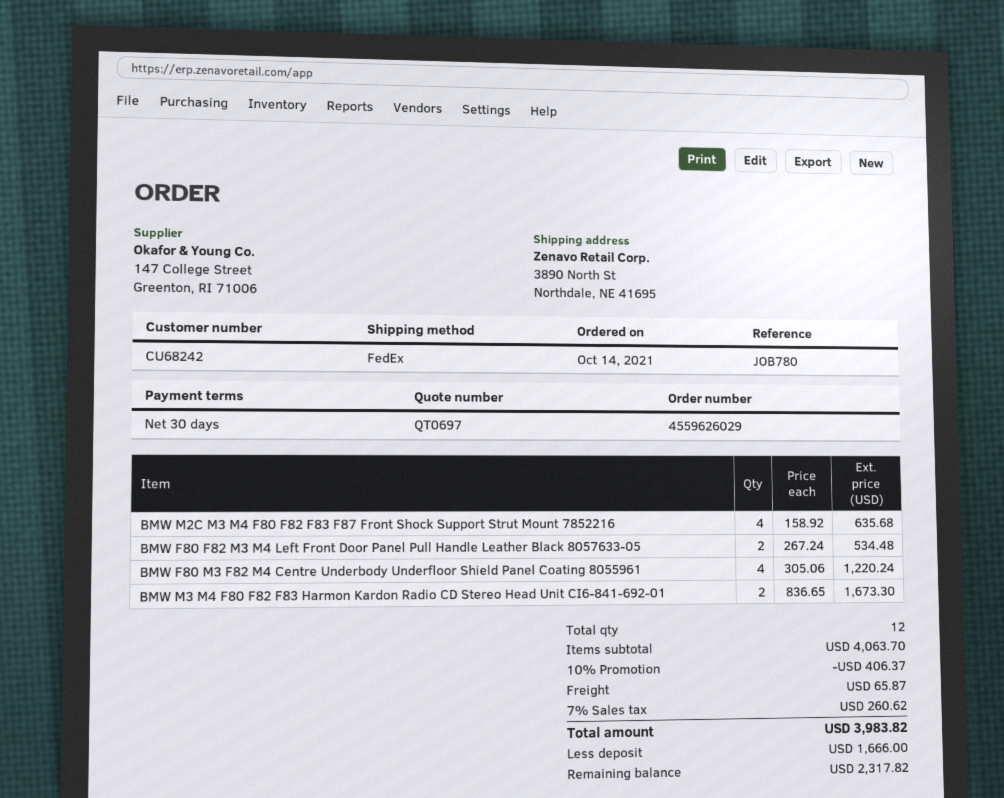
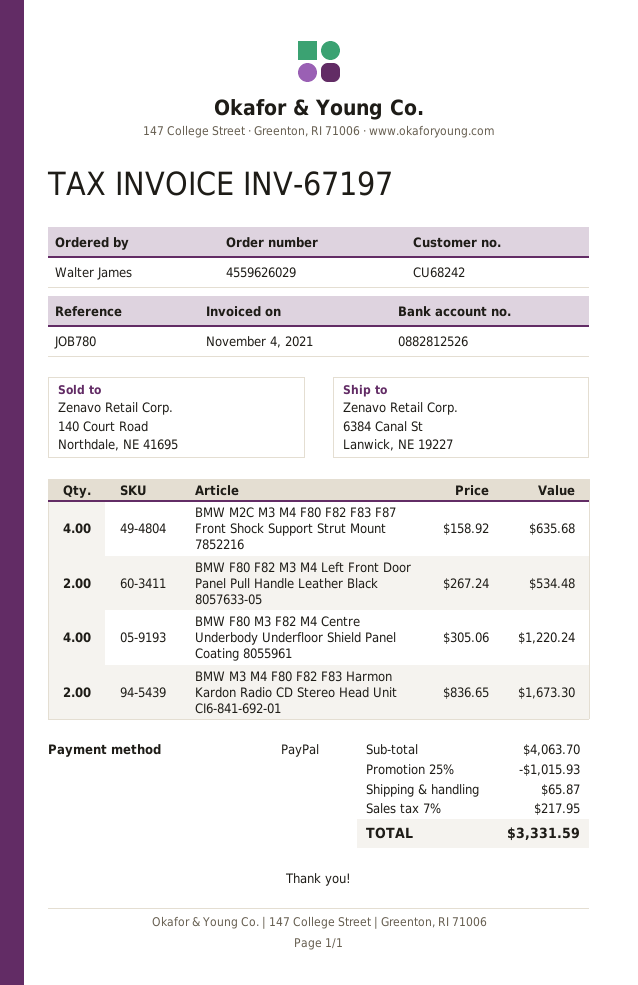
ship to: 3890 North St, Northdale, NE 41695 -> 6384 Canal St, Lanwick, NE 19227
discount: 10% = 406.37 -> 25% = 1015.93
tax: 7% = 260.62 -> 7% = 217.95
total: 3983.82 -> 3331.59

